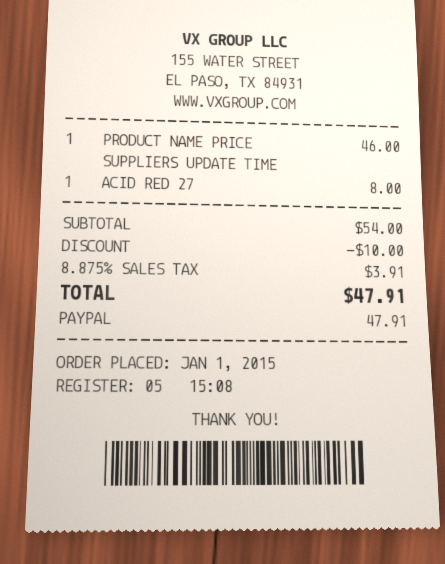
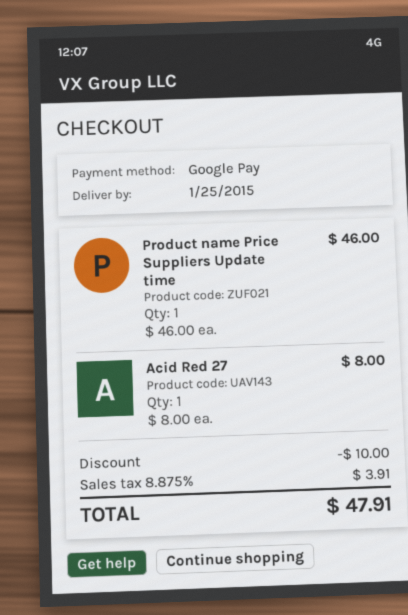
payment method: PayPal -> Google Pay

